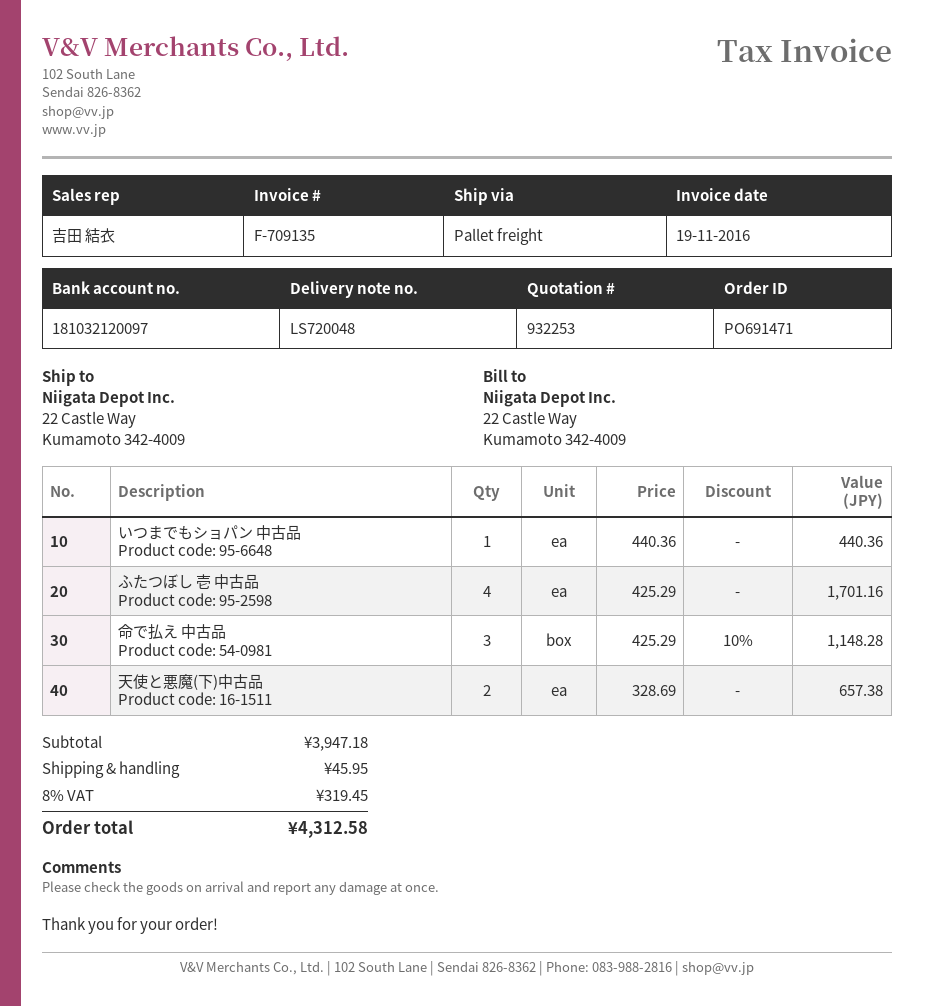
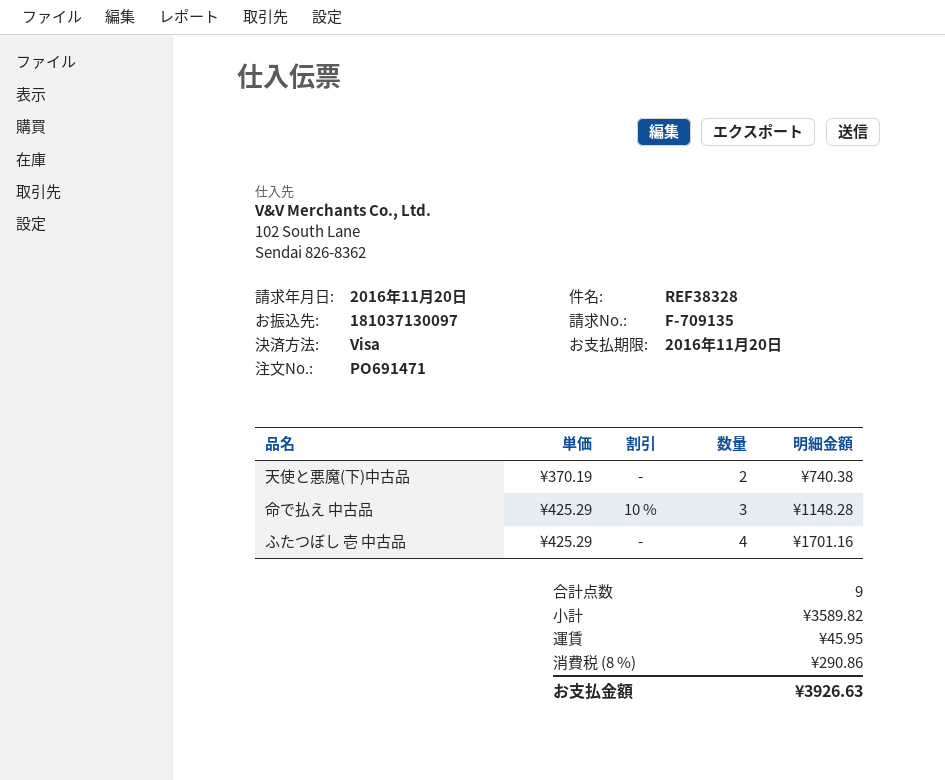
invoice date: 2016-11-19 -> 2016-11-20
bank account: 181032120097 -> 181037130097
いつまでもショパン 中古品: 1 x 440.36 = 440.36 -> none
天使と悪魔(下)中古品: 2 x 328.69 = 657.38 -> 2 x 370.19 = 740.38
subtotal: 3947.18 -> 3589.82
tax: 8% = 319.45 -> 8% = 290.86
total: 4312.58 -> 3926.63

